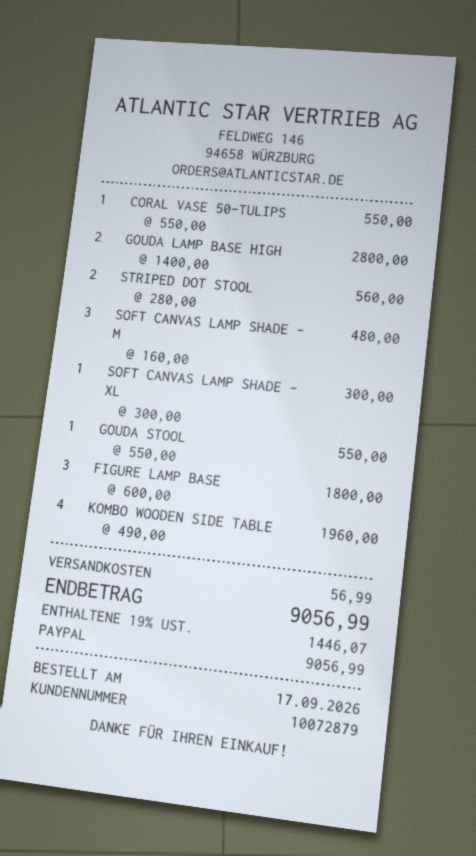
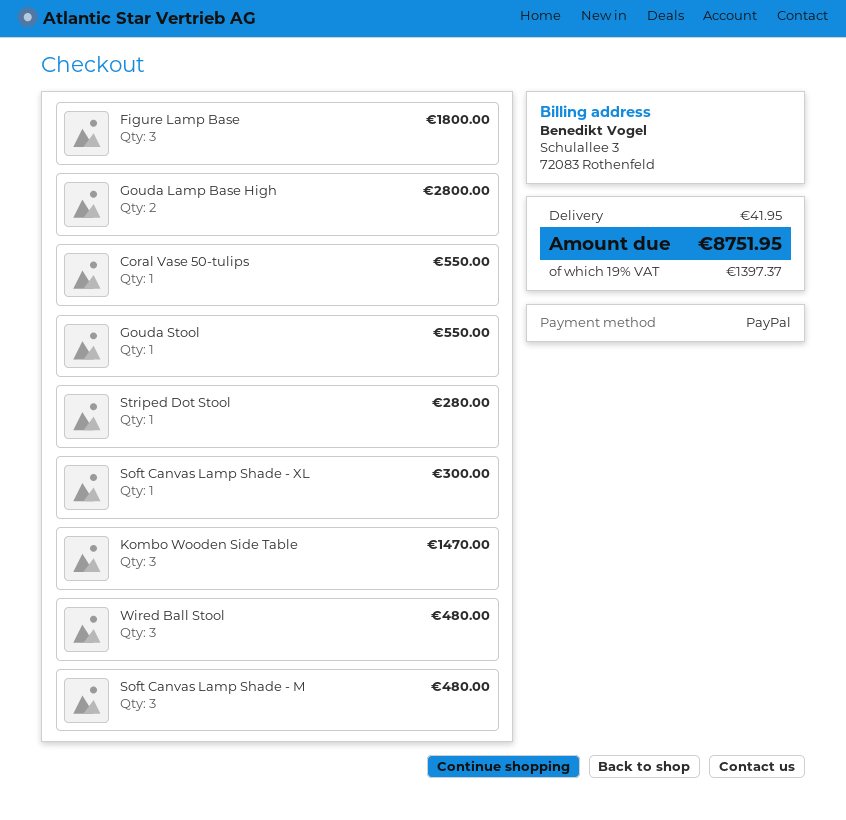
STRIPED DOT STOOL: 2 for 560.00 -> 1 for 280.00
KOMBO WOODEN SIDE TABLE: 4 for 1960.00 -> 3 for 1470.00
Wired Ball Stool: none -> 3 for 480.00
shipping: 56.99 -> 41.95
tax: 19% = 1446.07 -> 19% = 1397.37
total: 9056.99 -> 8751.95

